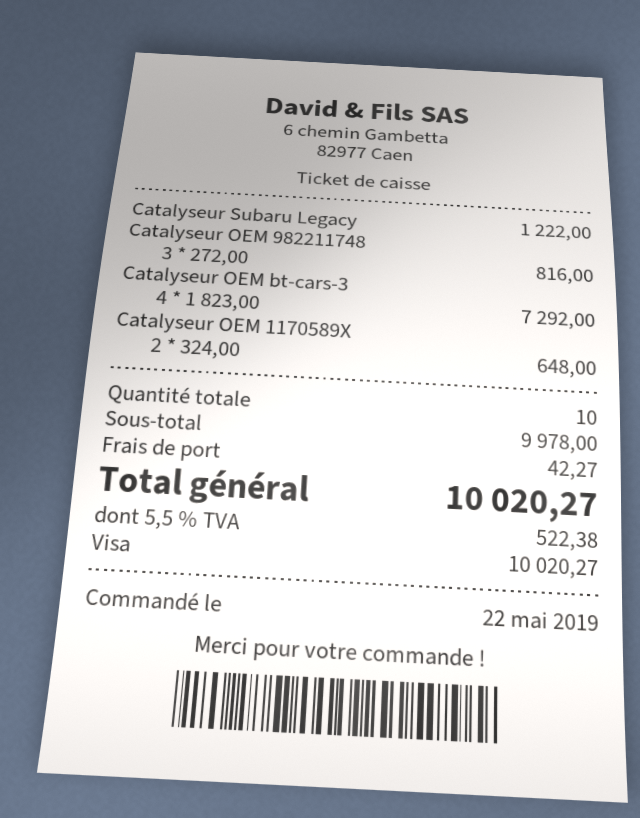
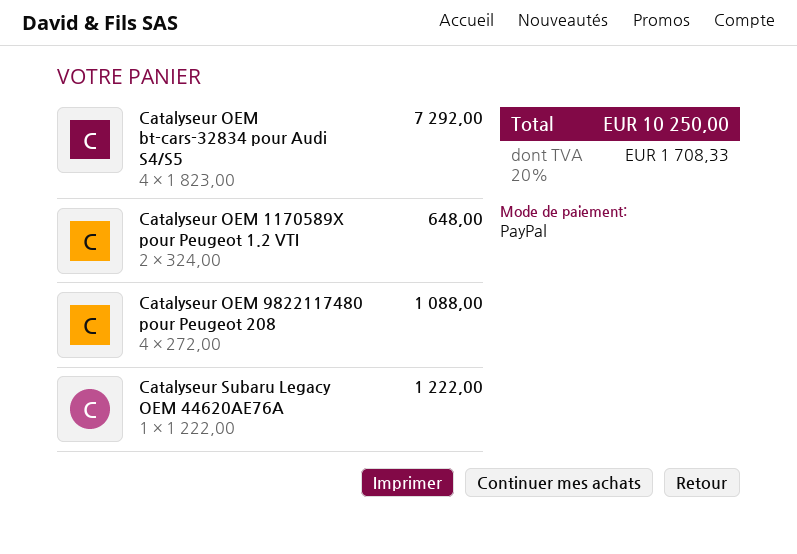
payment method: Visa -> PayPal
Catalyseur OEM 982211748: 3 x 272.00 = 816.00 -> 4 x 272.00 = 1088.00
shipping: 42.27 -> none
tax: 5.5% = 522.38 -> 20% = 1708.33
total: 10020.27 -> 10250.00

